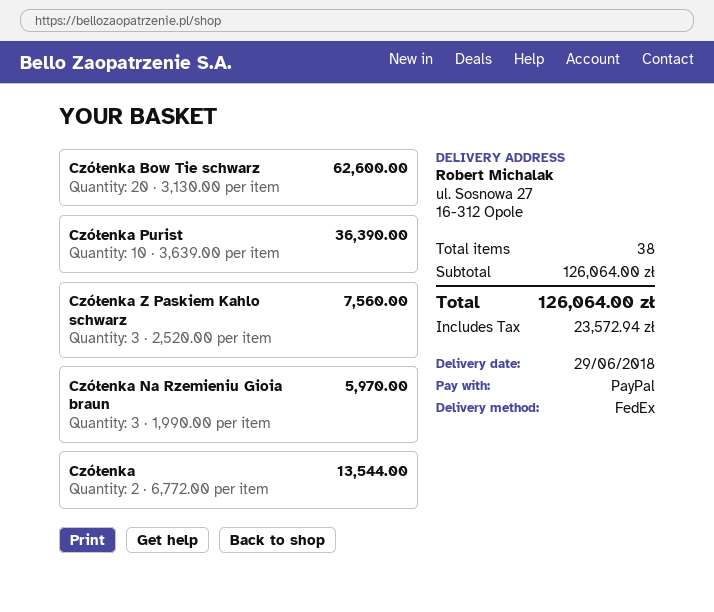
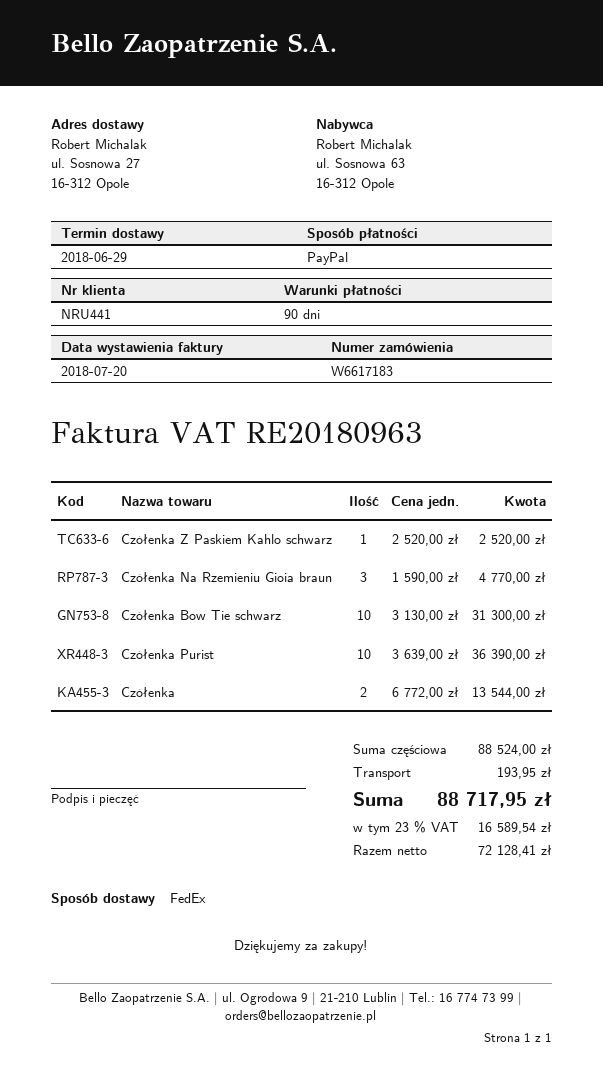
Czółenka Bow Tie schwarz: 20 x 3130.00 = 62600.00 -> 10 x 3130.00 = 31300.00
Czółenka Z Paskiem Kahlo schwarz: 3 x 2520.00 = 7560.00 -> 1 x 2520.00 = 2520.00
Czółenka Na Rzemieniu Gioia braun: 3 x 1990.00 = 5970.00 -> 3 x 1590.00 = 4770.00
subtotal: 126064.00 -> 88524.00
shipping: none -> 193.95
tax: 23572.94 -> 16589.54
total: 126064.00 -> 88717.95

